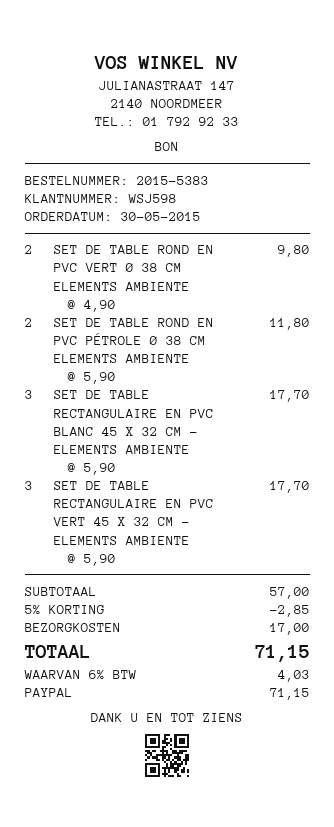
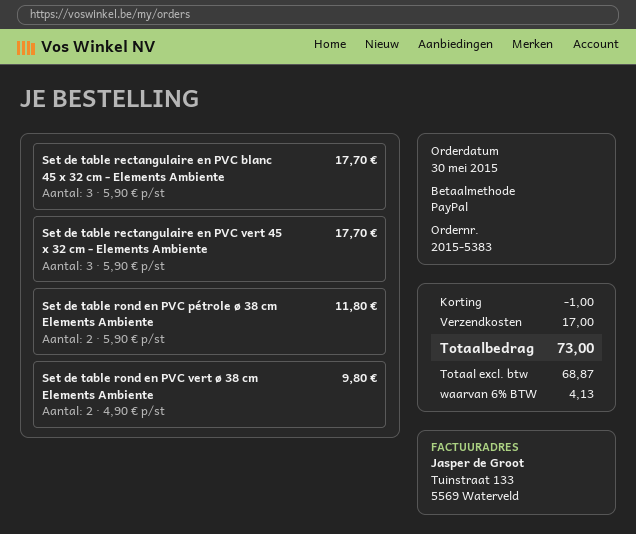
discount: 2.85 -> 1.00
tax: 6% = 4.03 -> 6% = 4.13
total: 71.15 -> 73.00

